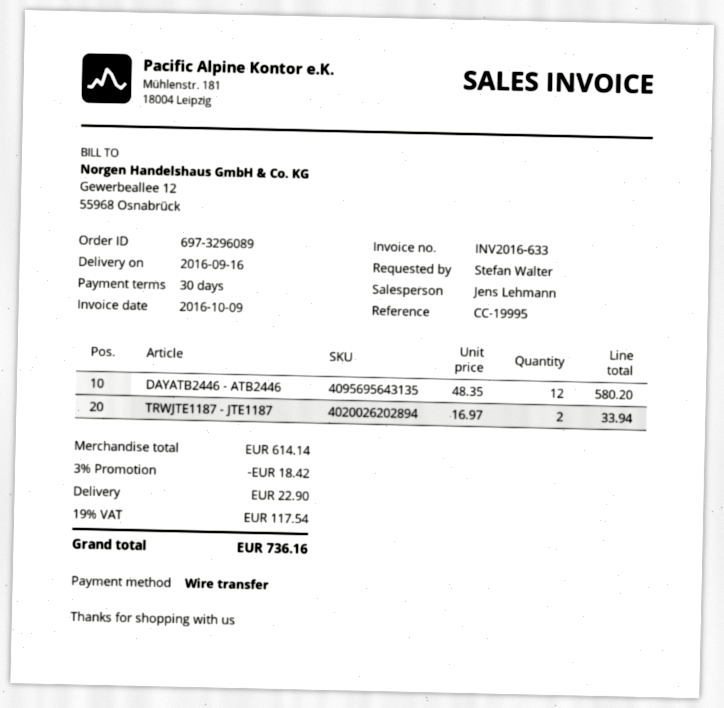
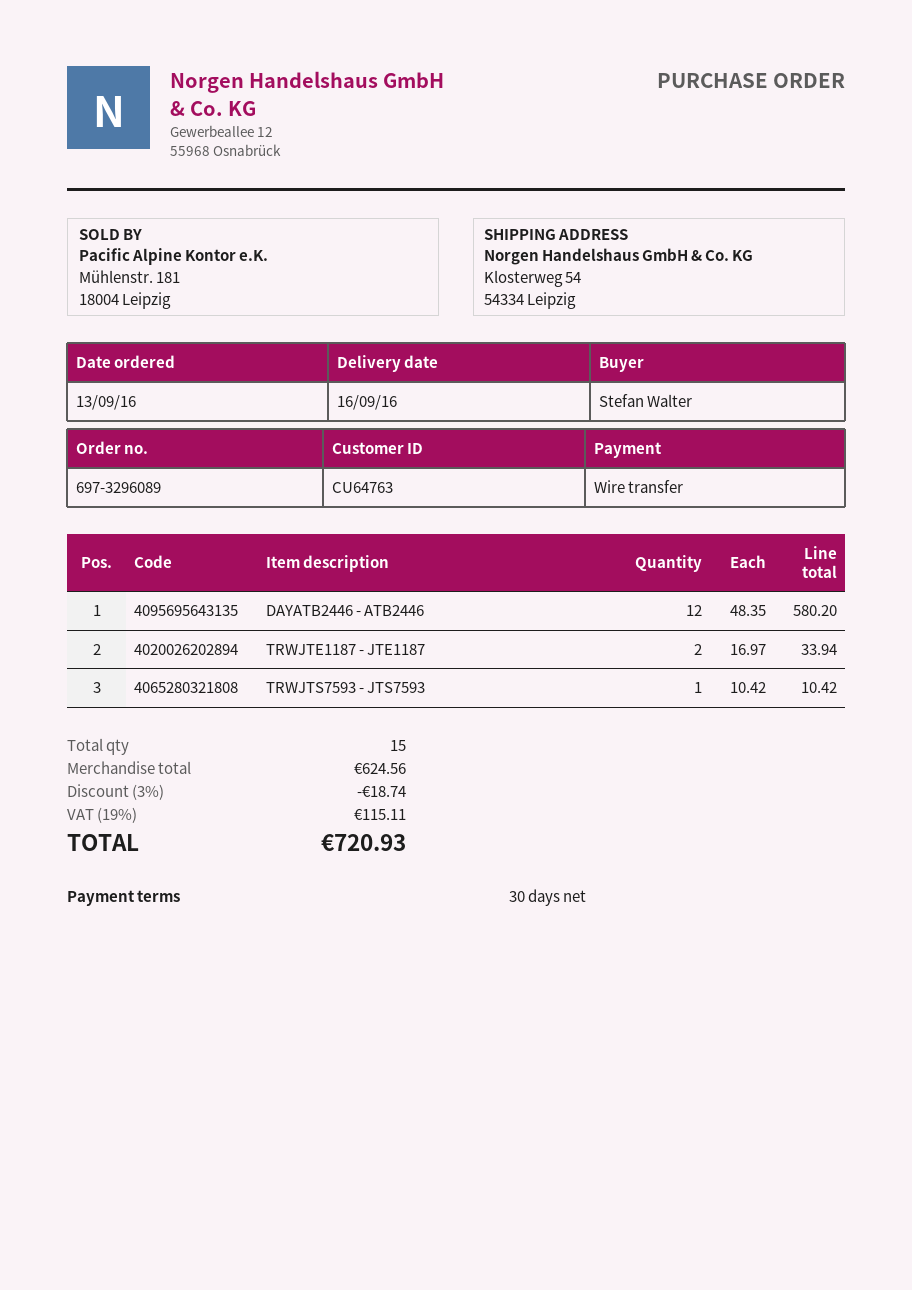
TRWJTS7593 - JTS7593: none -> 1 x 10.42 = 10.42
subtotal: 614.14 -> 624.56
discount: 3% = 18.42 -> 3% = 18.74
shipping: 22.90 -> none
tax: 19% = 117.54 -> 19% = 115.11
total: 736.16 -> 720.93

